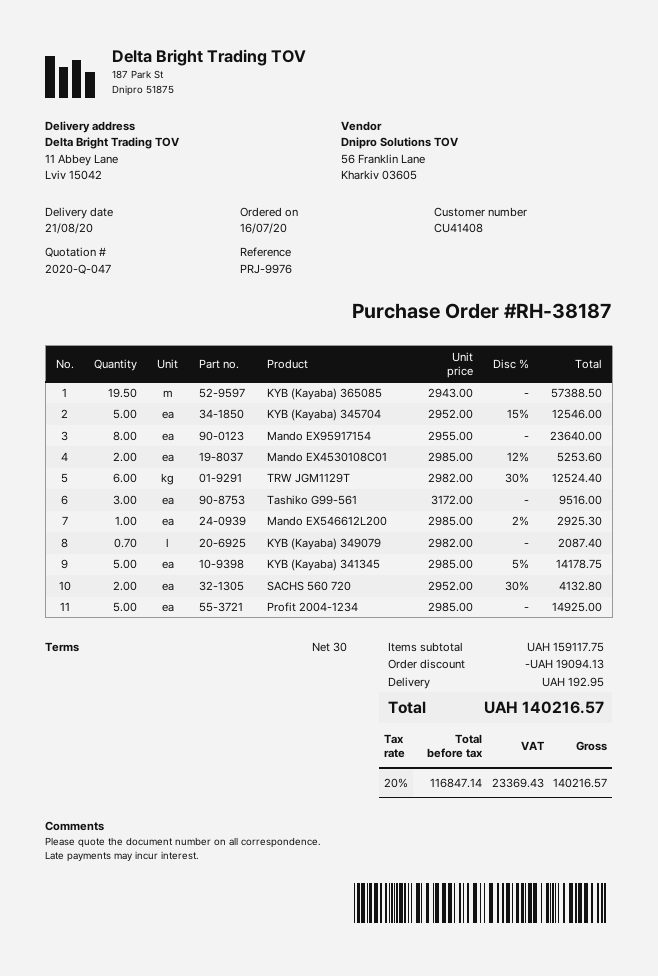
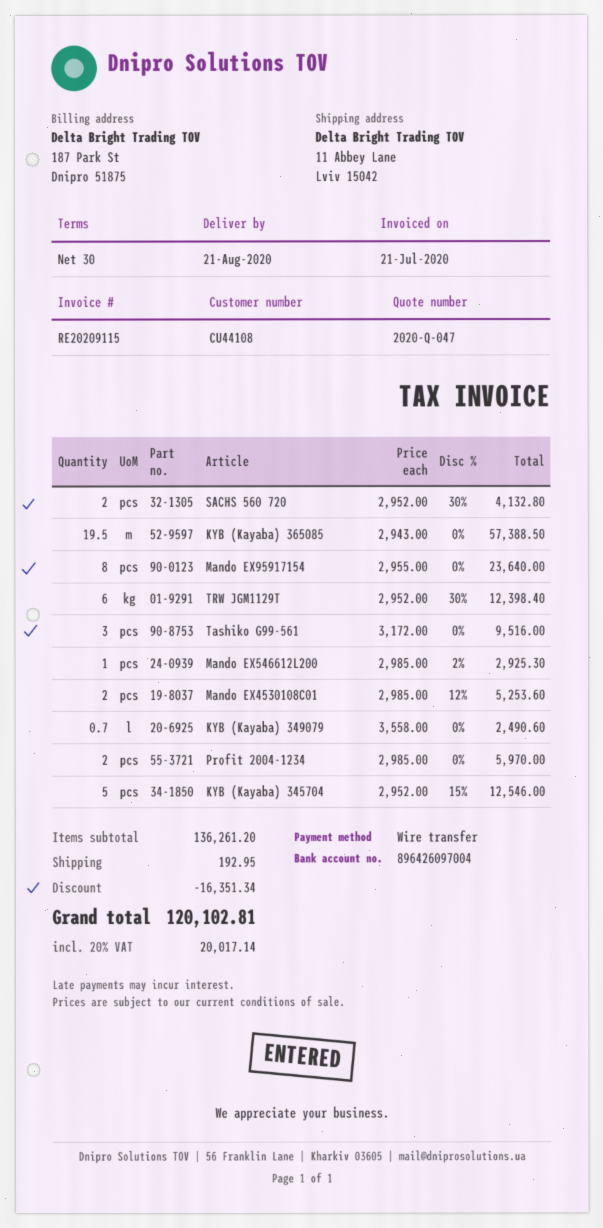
customer number: CU41408 -> CU44108
TRW JGM1129T: 6 x 2982.00 - 30% = 12524.40 -> 6 x 2952.00 - 30% = 12398.40
KYB (Kayaba) 349079: 0.7 x 2982.00 = 2087.40 -> 0.7 x 3558.00 = 2490.60
KYB (Kayaba) 341345: 5 x 2985.00 - 5% = 14178.75 -> none
Profit 2004-1234: 5 x 2985.00 = 14925.00 -> 2 x 2985.00 = 5970.00
subtotal: 159117.75 -> 136261.20
discount: 19094.13 -> 16351.34
tax: 20% = 23369.43 -> 20% = 20017.14
total: 140216.57 -> 120102.81

